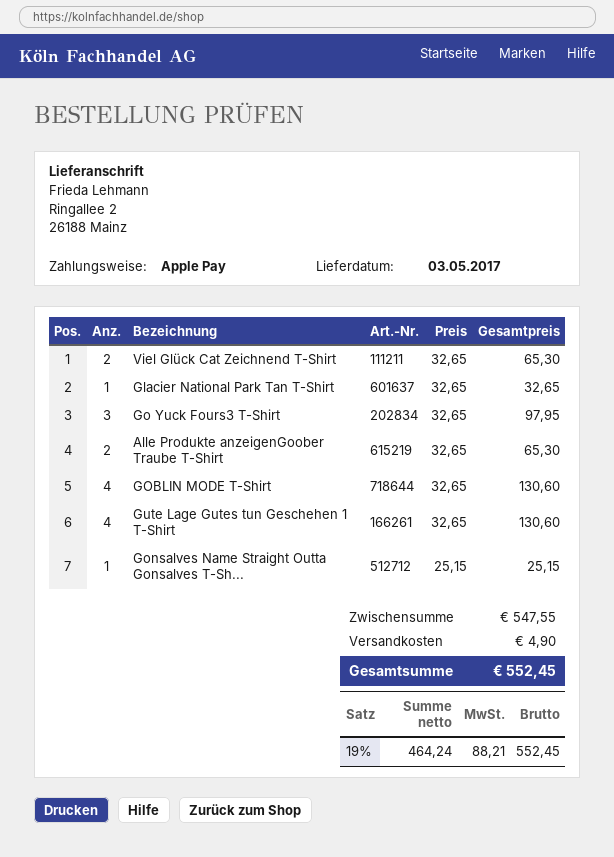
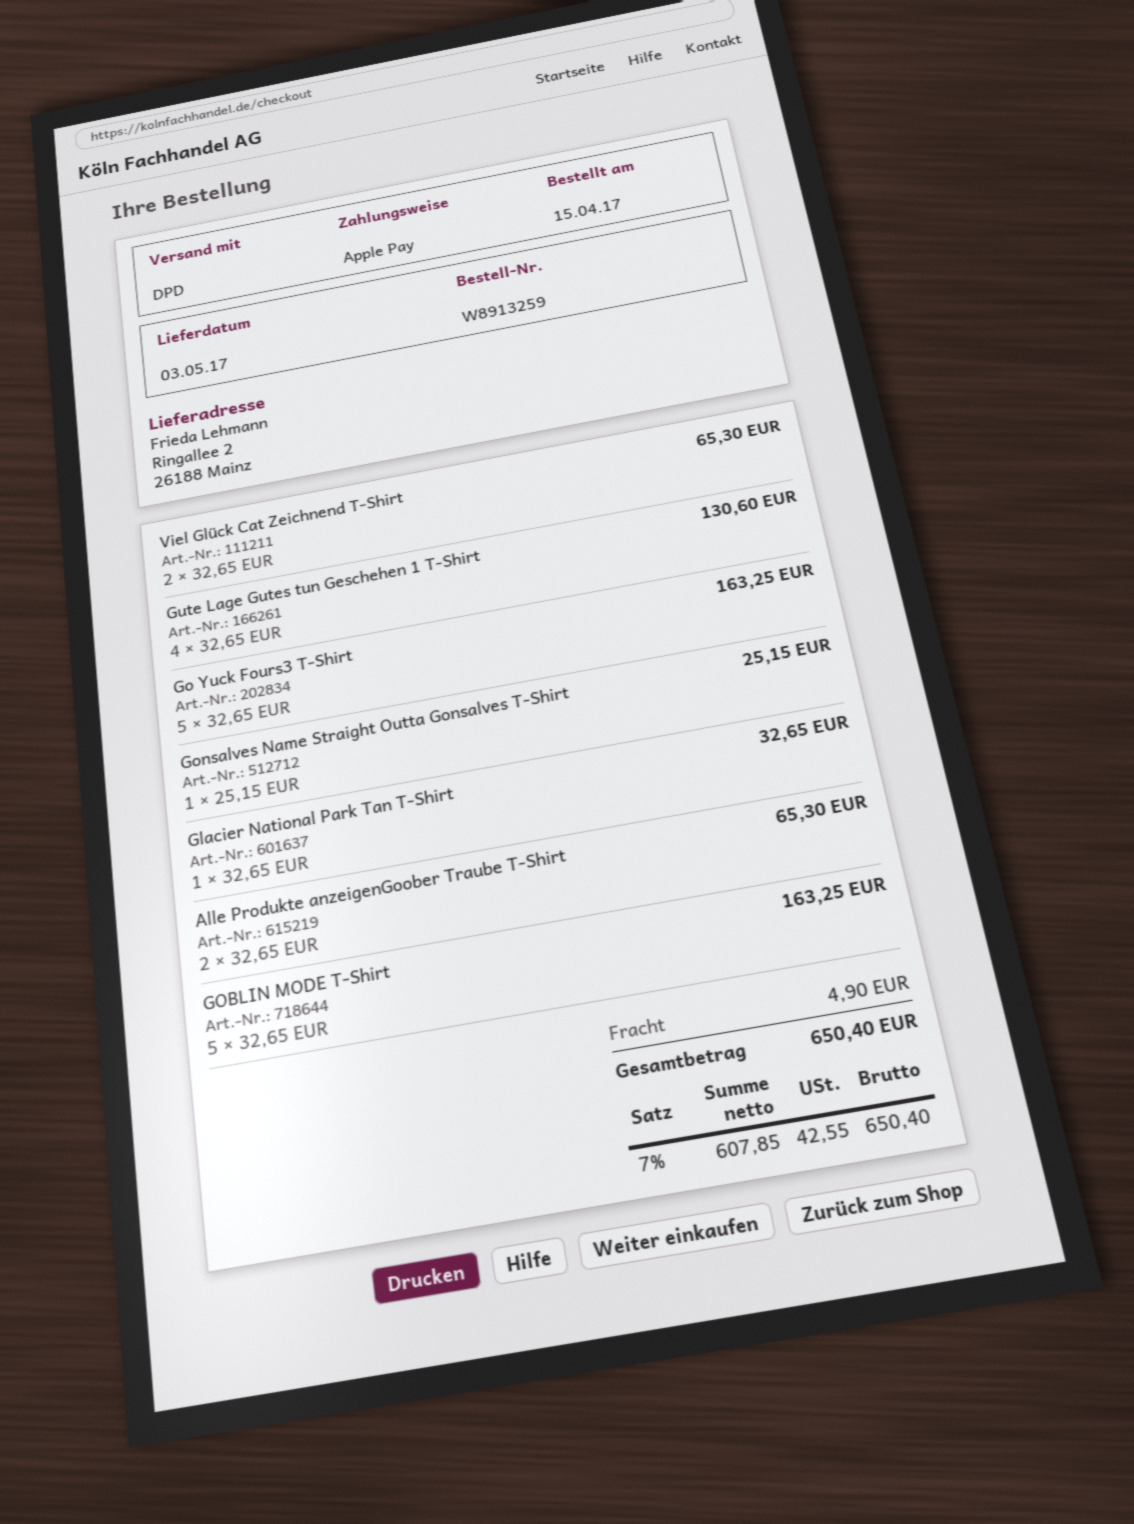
Go Yuck Fours3 T-Shirt: 3 x 32.65 = 97.95 -> 5 x 32.65 = 163.25
GOBLIN MODE T-Shirt: 4 x 32.65 = 130.60 -> 5 x 32.65 = 163.25
net: 464.24 -> 607.85
tax: 19% = 88.21 -> 7% = 42.55
total: 552.45 -> 650.40

